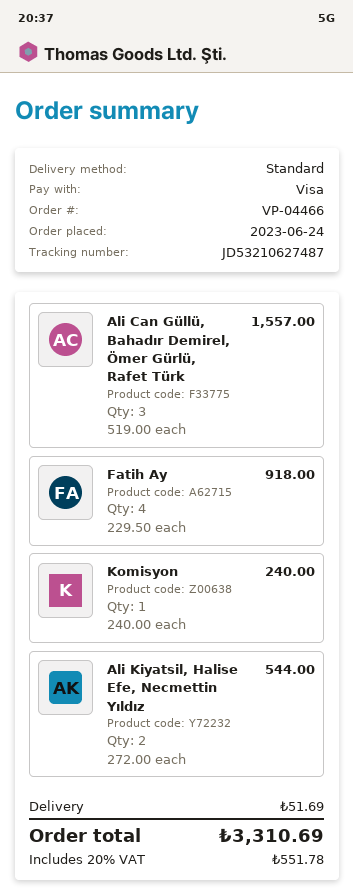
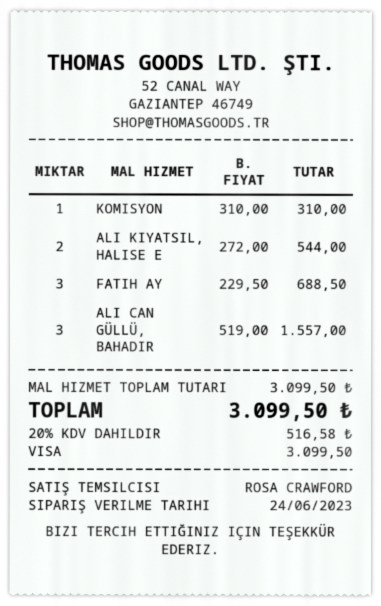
Fatih Ay: 4 x 229.50 = 918.00 -> 3 x 229.50 = 688.50
Komisyon: 1 x 240.00 = 240.00 -> 1 x 310.00 = 310.00
shipping: 51.69 -> none
tax: 20% = 551.78 -> 20% = 516.58
total: 3310.69 -> 3099.50

